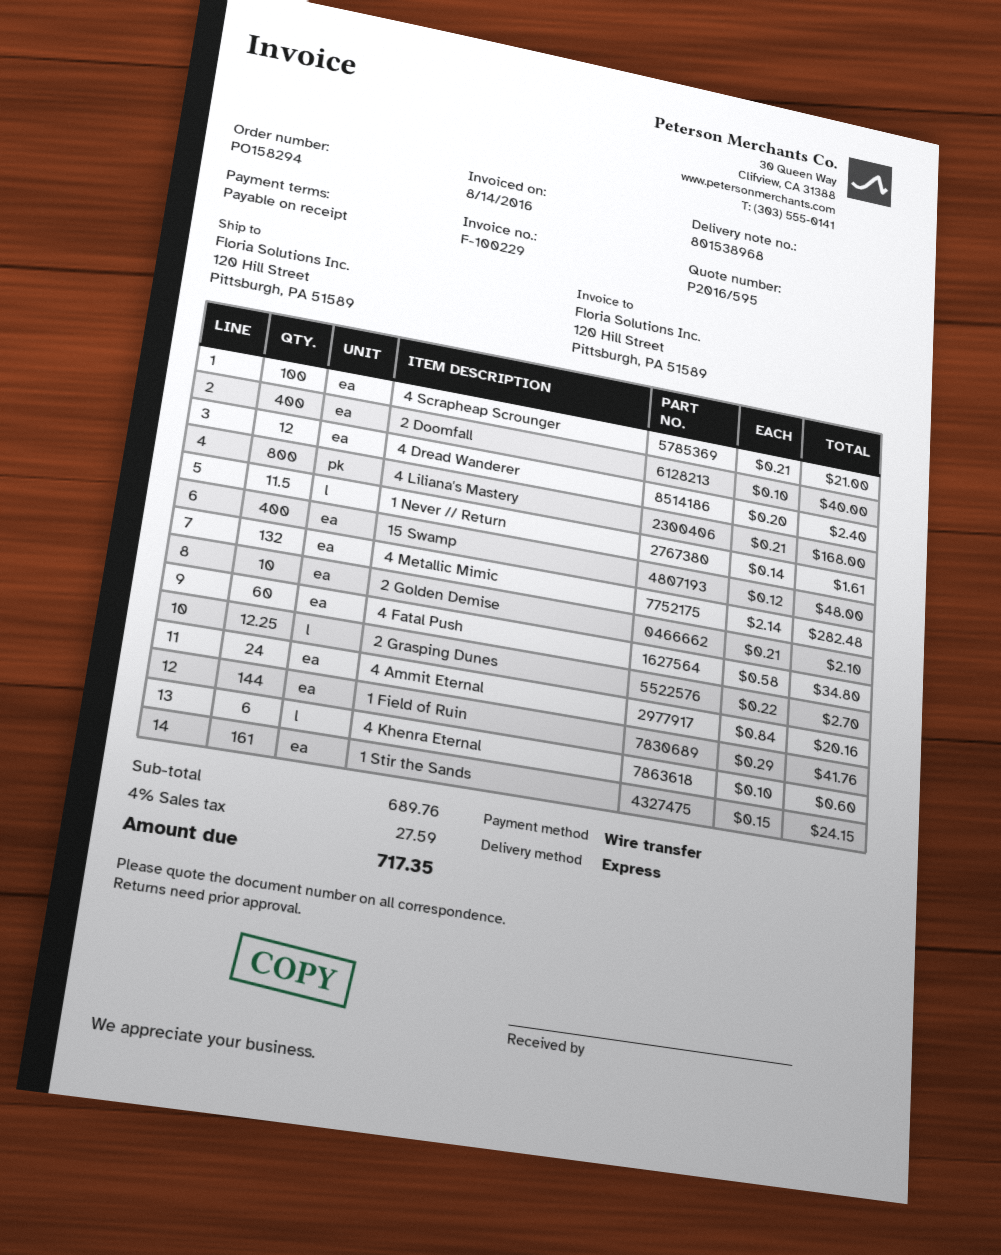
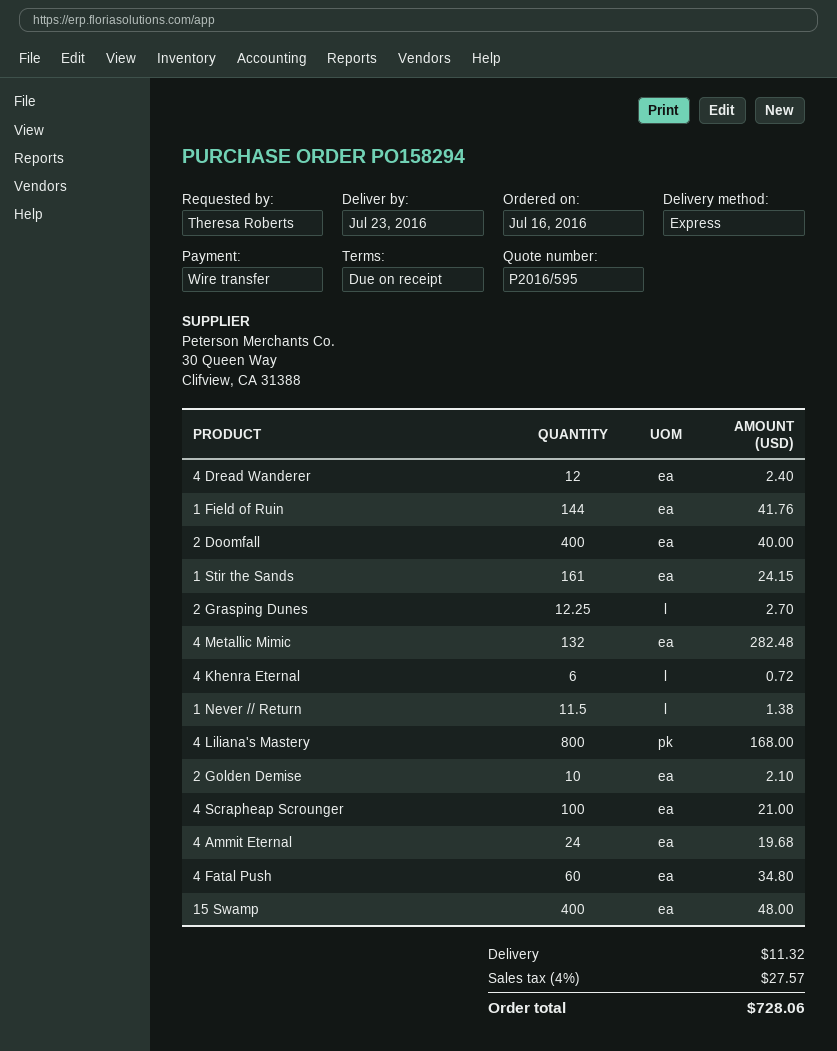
1 Never // Return: 11.5 for 1.61 -> 11.5 for 1.38
4 Ammit Eternal: 24 for 20.16 -> 24 for 19.68
4 Khenra Eternal: 6 for 0.60 -> 6 for 0.72
shipping: none -> 11.32
tax: 4% = 27.59 -> 4% = 27.57
total: 717.35 -> 728.06

